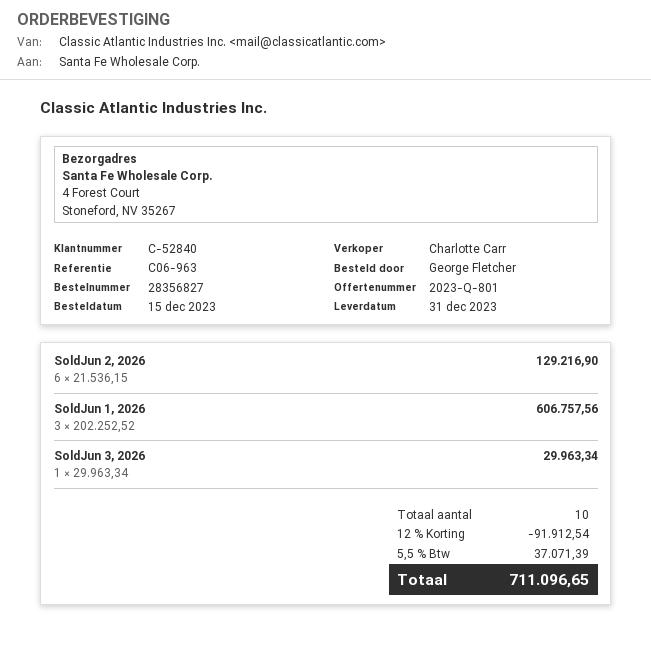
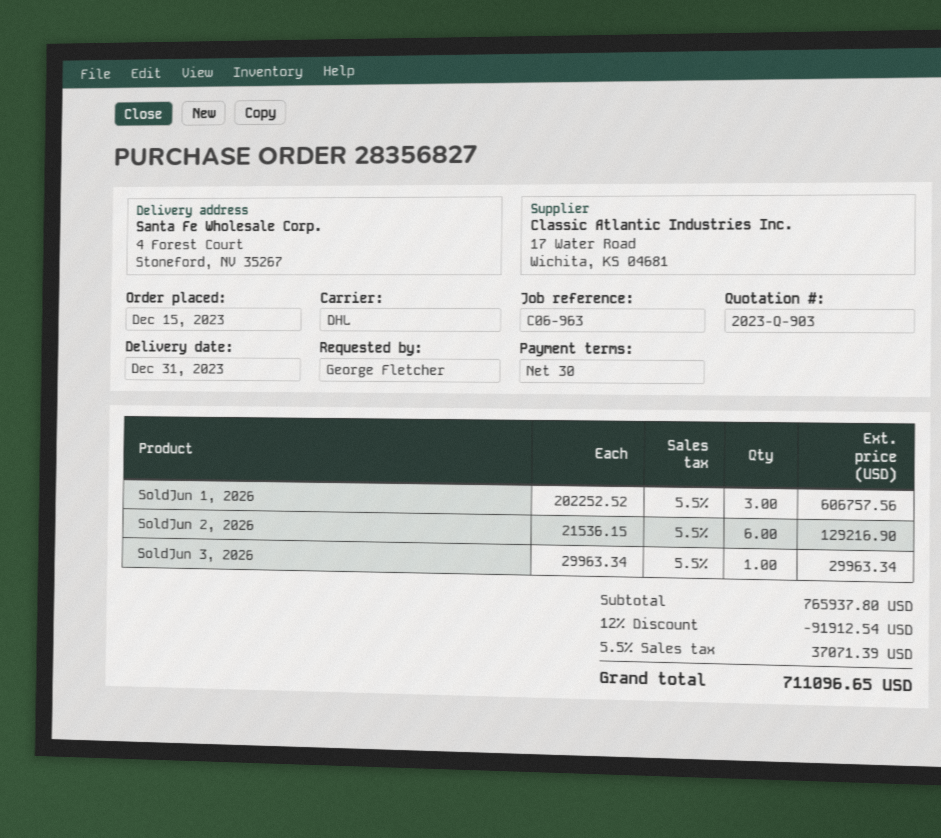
quote number: 2023-Q-801 -> 2023-Q-903

